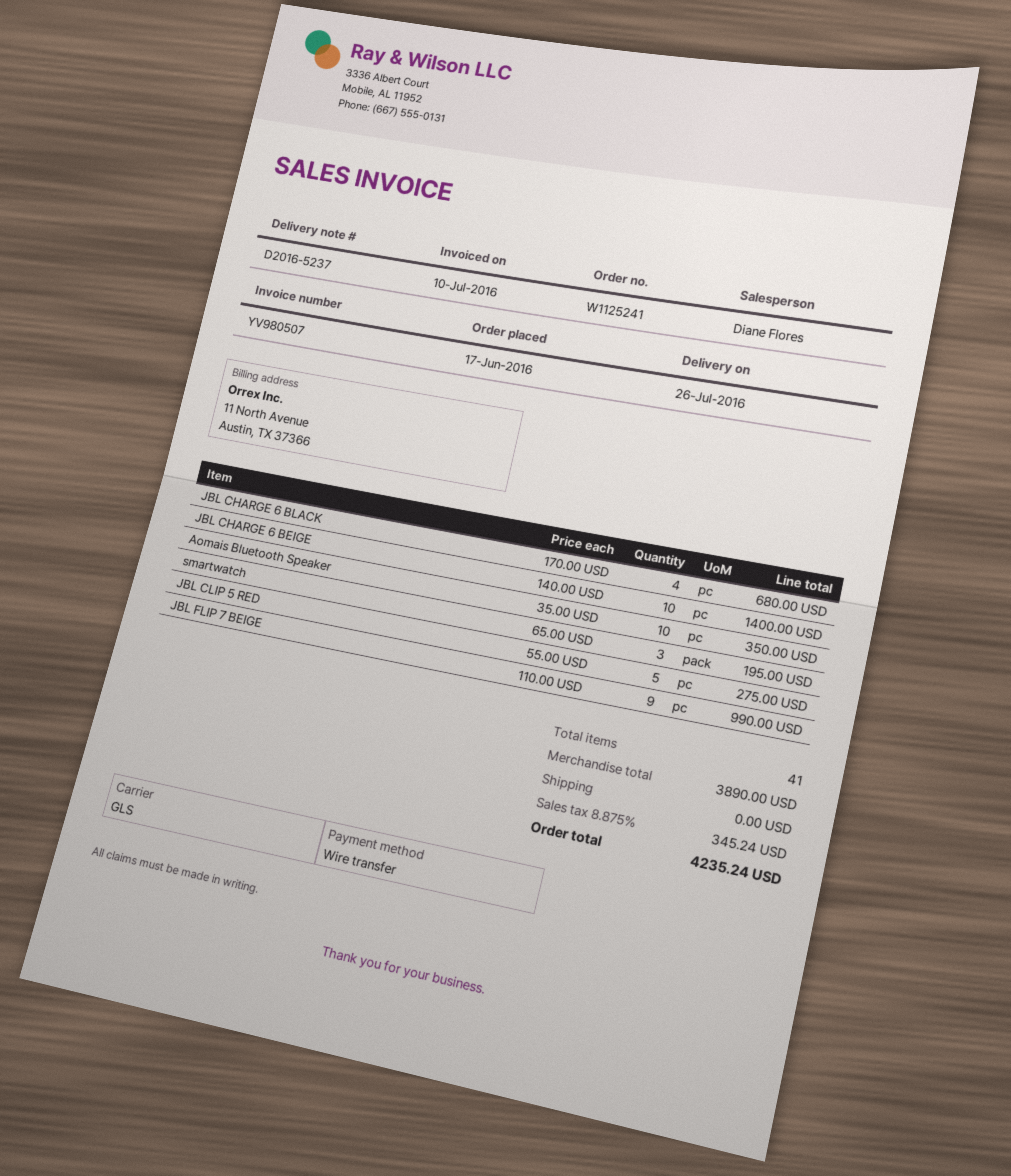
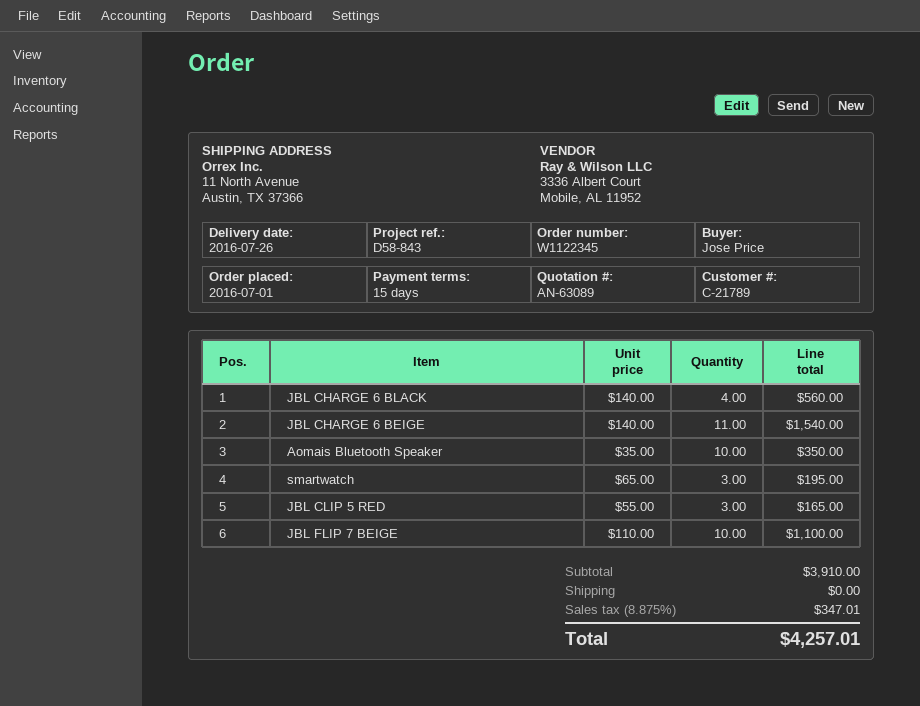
order number: W1125241 -> W1122345
order date: 2016-06-17 -> 2016-07-01
JBL CHARGE 6 BLACK: 4 x 170.00 = 680.00 -> 4 x 140.00 = 560.00
JBL CHARGE 6 BEIGE: 10 x 140.00 = 1400.00 -> 11 x 140.00 = 1540.00
JBL CLIP 5 RED: 5 x 55.00 = 275.00 -> 3 x 55.00 = 165.00
JBL FLIP 7 BEIGE: 9 x 110.00 = 990.00 -> 10 x 110.00 = 1100.00
subtotal: 3890.00 -> 3910.00
tax: 8.875% = 345.24 -> 8.875% = 347.01
total: 4235.24 -> 4257.01

